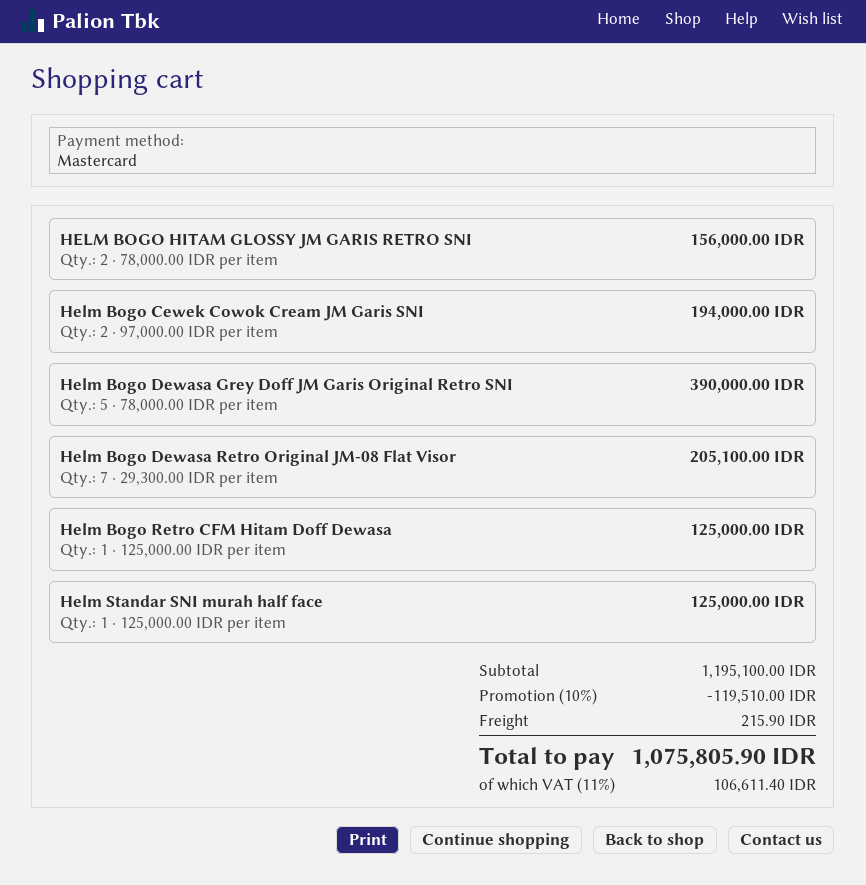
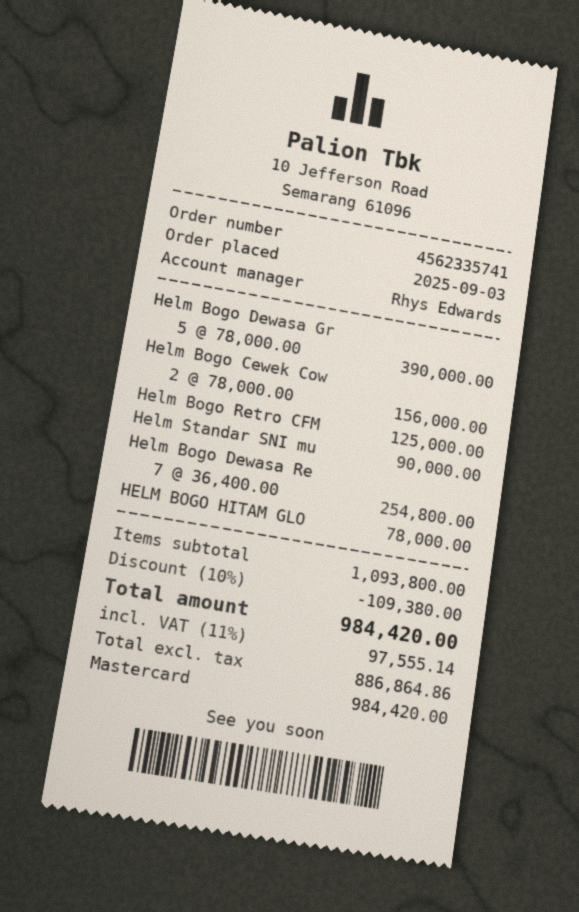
HELM BOGO HITAM GLOSSY JM GARIS RETRO SNI: 2 x 78000.00 = 156000.00 -> 1 x 78000.00 = 78000.00
Helm Bogo Cewek Cowok Cream JM Garis SNI: 2 x 97000.00 = 194000.00 -> 2 x 78000.00 = 156000.00
Helm Bogo Dewasa Retro Original JM-08 Flat Visor: 7 x 29300.00 = 205100.00 -> 7 x 36400.00 = 254800.00
Helm Standar SNI murah half face: 1 x 125000.00 = 125000.00 -> 1 x 90000.00 = 90000.00
subtotal: 1195100.00 -> 1093800.00
discount: 10% = 119510.00 -> 10% = 109380.00
shipping: 215.90 -> none
tax: 11% = 106611.40 -> 11% = 97555.14
total: 1075805.90 -> 984420.00

